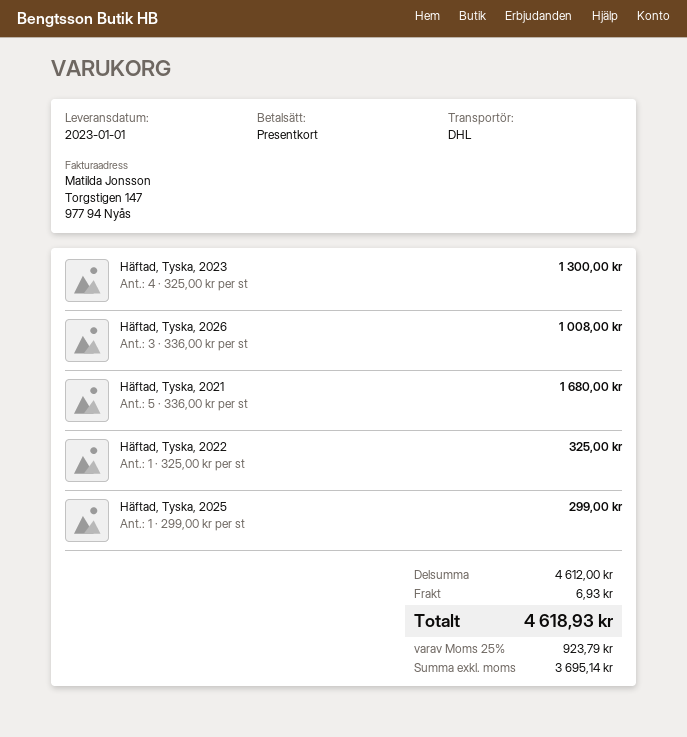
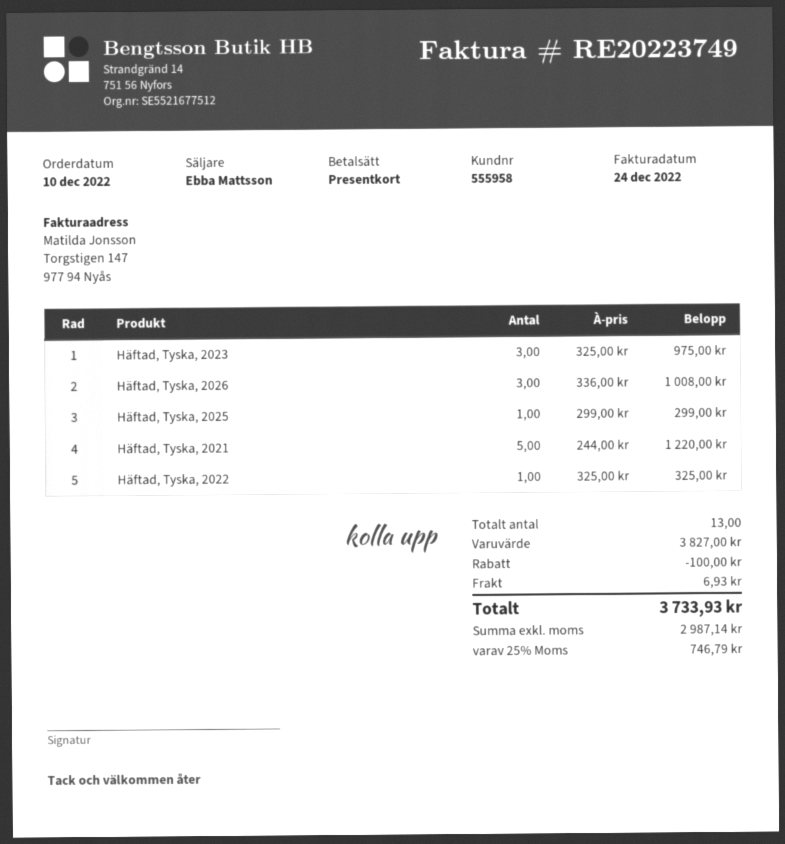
Häftad, Tyska, 2023: 4 x 325.00 = 1300.00 -> 3 x 325.00 = 975.00
Häftad, Tyska, 2021: 5 x 336.00 = 1680.00 -> 5 x 244.00 = 1220.00
subtotal: 4612.00 -> 3827.00
discount: none -> 100.00
net: 3695.14 -> 2987.14
tax: 25% = 923.79 -> 25% = 746.79
total: 4618.93 -> 3733.93

